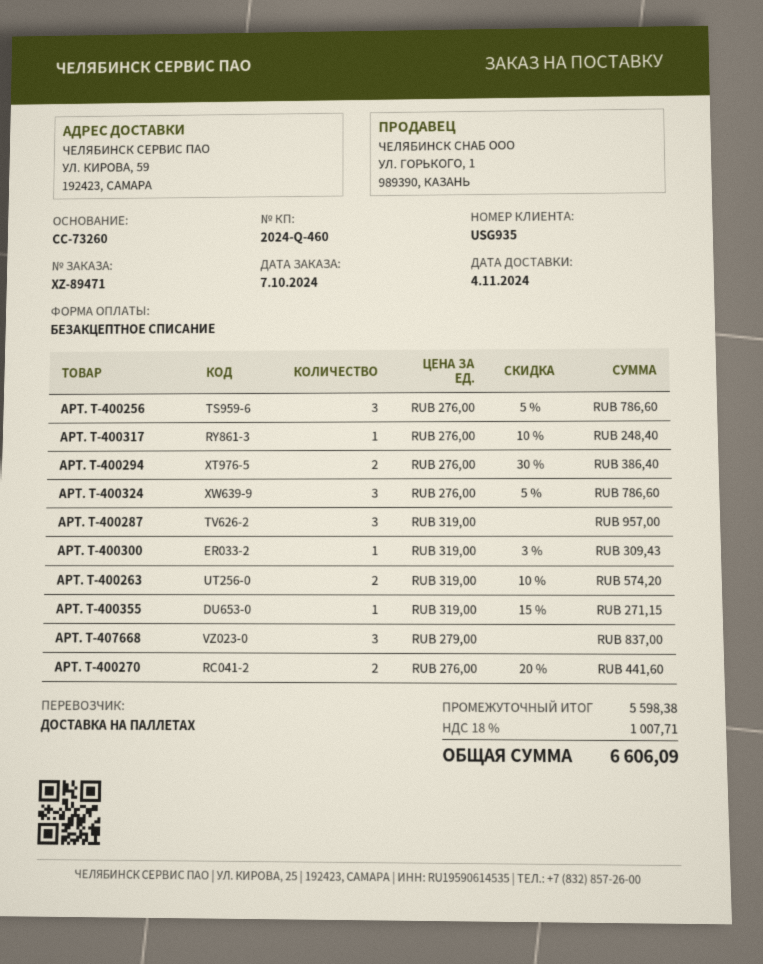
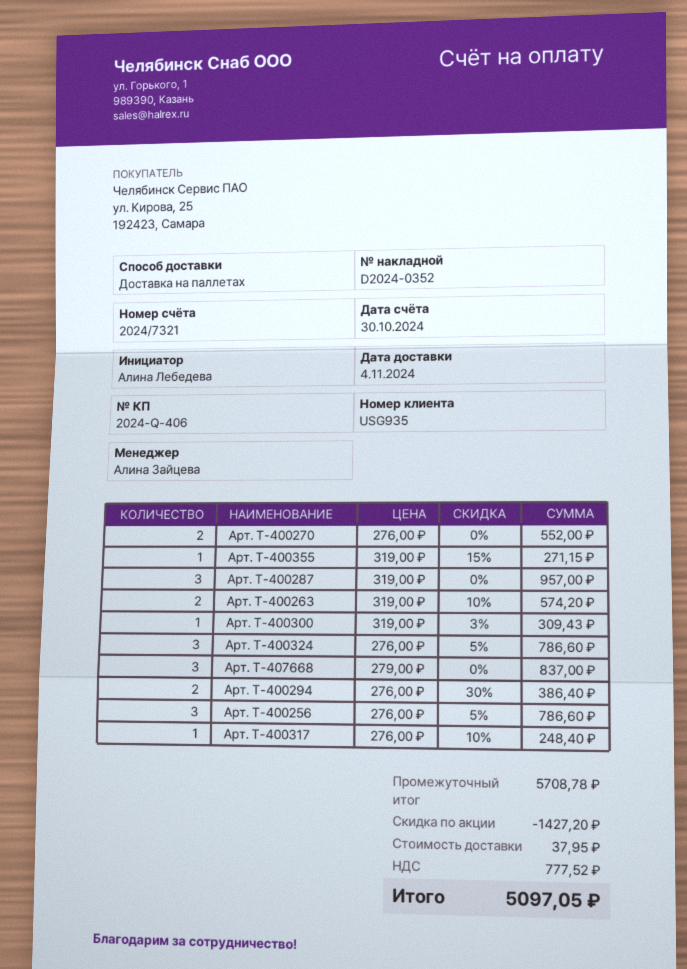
quote number: 2024-Q-460 -> 2024-Q-406
АРТ. T-400270: 2 x 276.00 - 20% = 441.60 -> 2 x 276.00 = 552.00
subtotal: 5598.38 -> 5708.78
discount: none -> 1427.20
shipping: none -> 37.95
tax: 1007.71 -> 777.52
total: 6606.09 -> 5097.05

